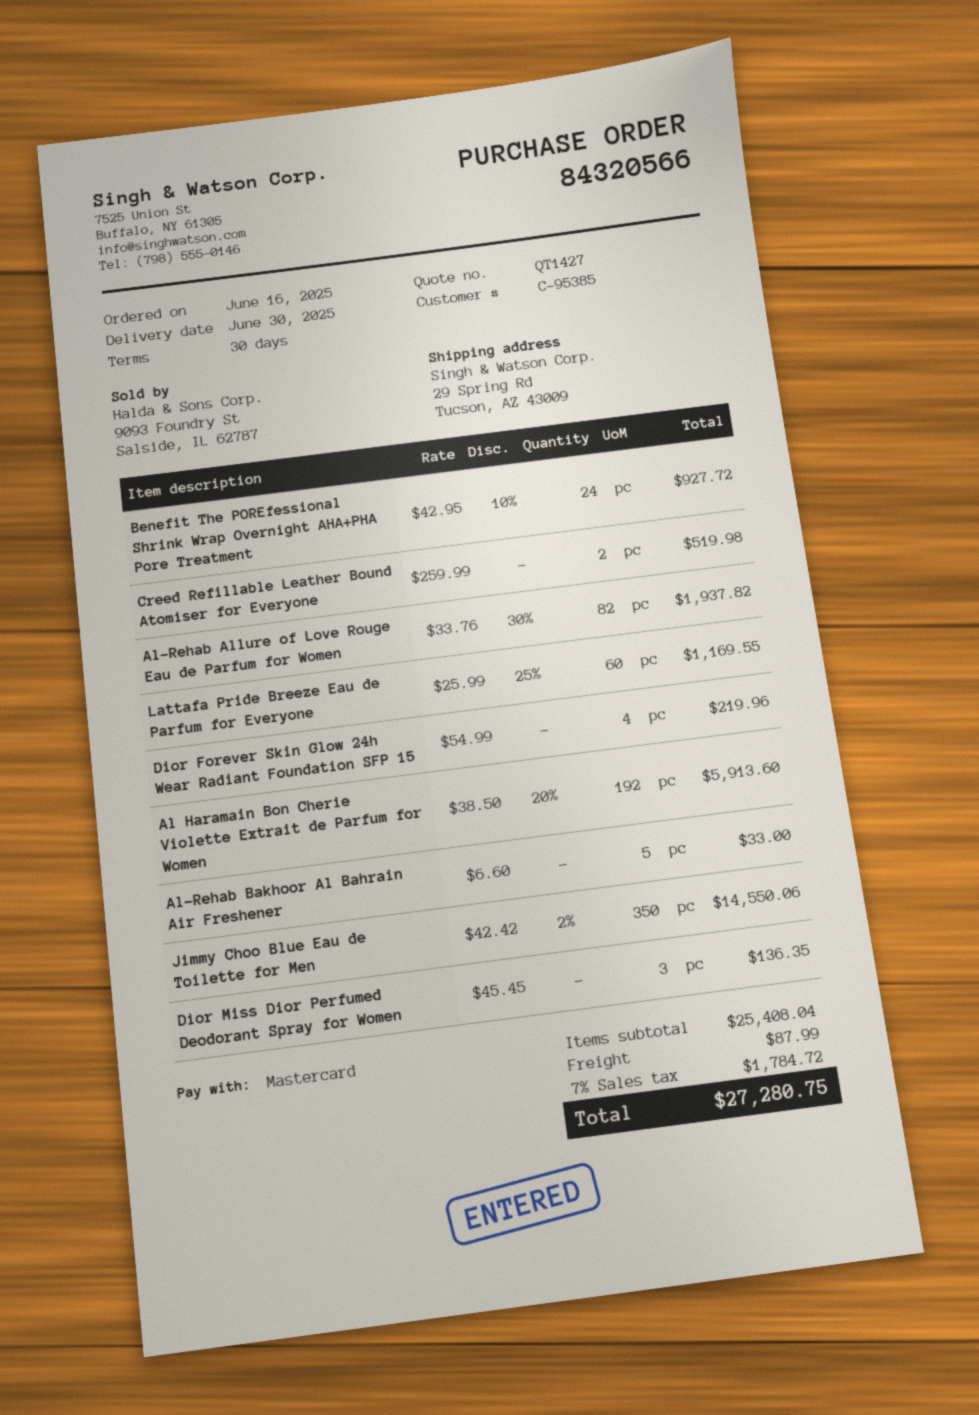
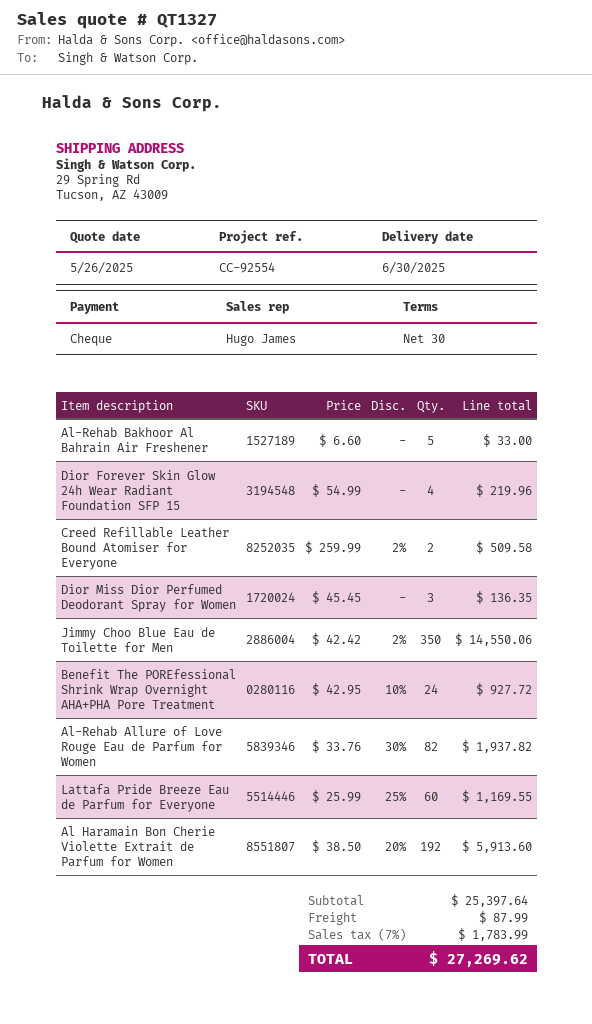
quote number: QT1427 -> QT1327
payment method: Mastercard -> cheque
Creed Refillable Leather Bound Atomiser for Everyone: 2 x 259.99 = 519.98 -> 2 x 259.99 - 2% = 509.58
subtotal: 25408.04 -> 25397.64
tax: 7% = 1784.72 -> 7% = 1783.99
total: 27280.75 -> 27269.62

